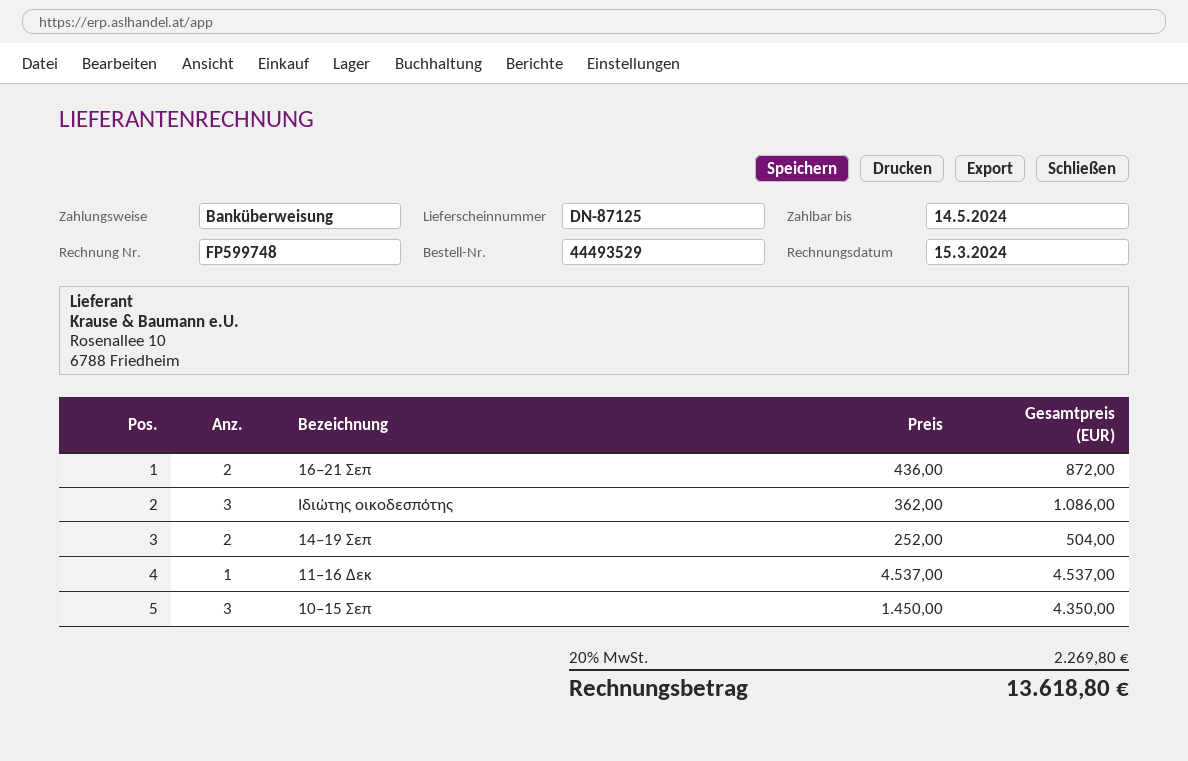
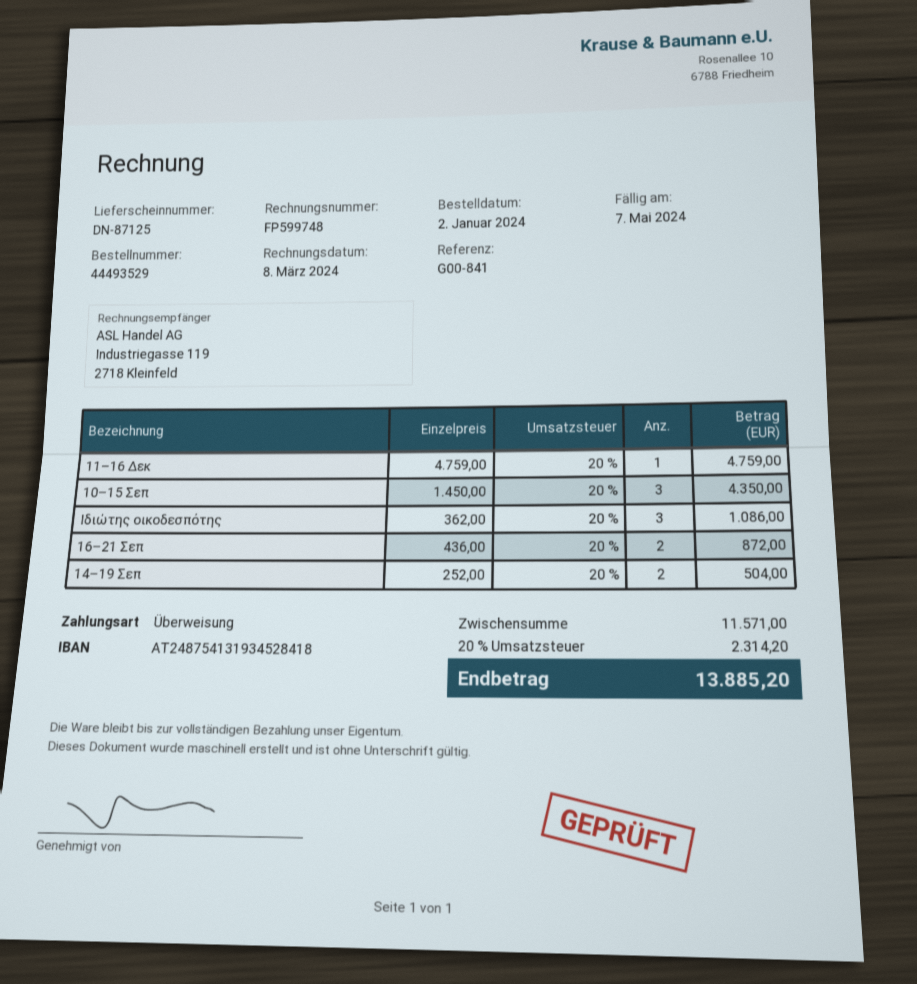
invoice date: 2024-03-15 -> 2024-03-08
due date: 2024-05-14 -> 2024-05-07
11–16 Δεκ: 1 x 4537.00 = 4537.00 -> 1 x 4759.00 = 4759.00
tax: 20% = 2269.80 -> 20% = 2314.20
total: 13618.80 -> 13885.20

